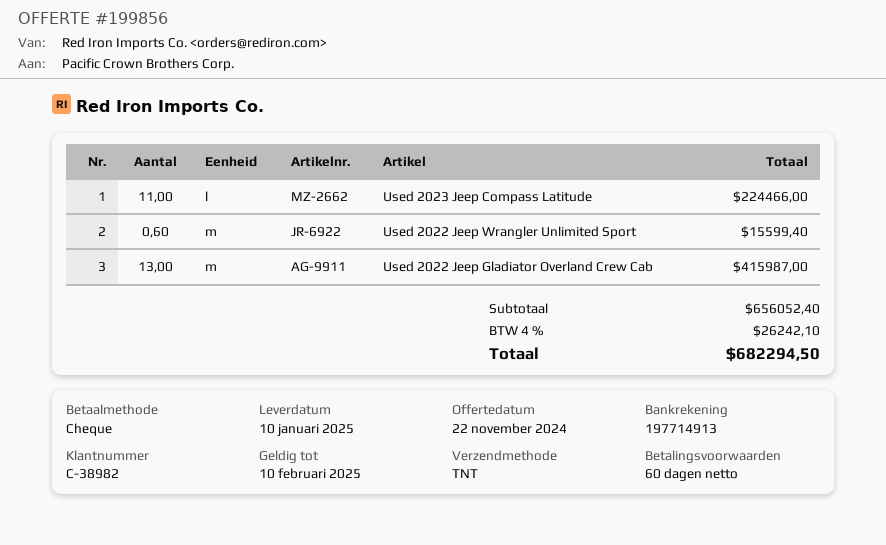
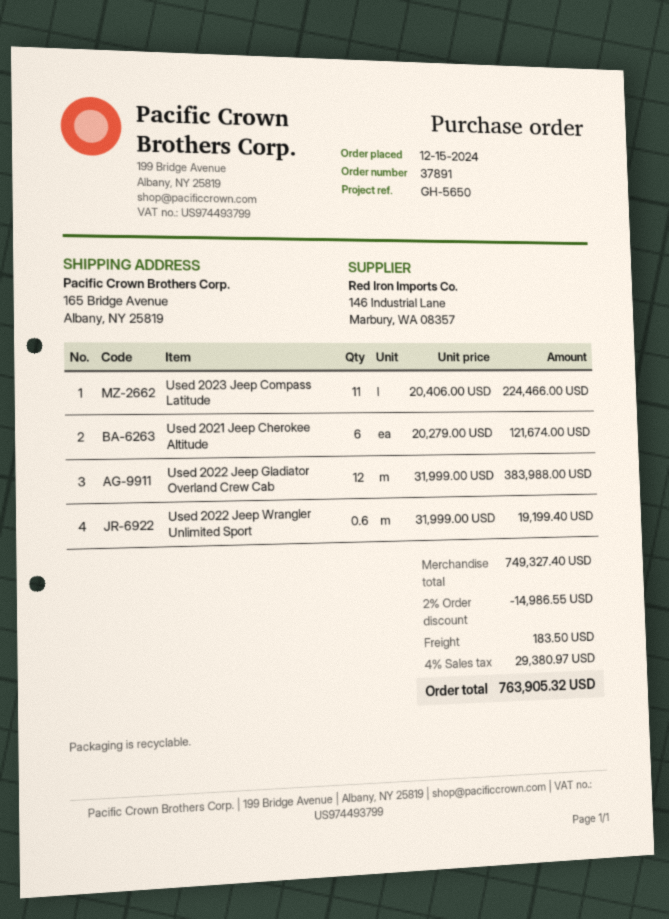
Used 2022 Jeep Wrangler Unlimited Sport: 0.6 for 15599.40 -> 0.6 for 19199.40
Used 2022 Jeep Gladiator Overland Crew Cab: 13 for 415987.00 -> 12 for 383988.00
Used 2021 Jeep Cherokee Altitude: none -> 6 for 121674.00
subtotal: 656052.40 -> 749327.40
discount: none -> 2% = 14986.55
shipping: none -> 183.50
tax: 4% = 26242.10 -> 4% = 29380.97
total: 682294.50 -> 763905.32

